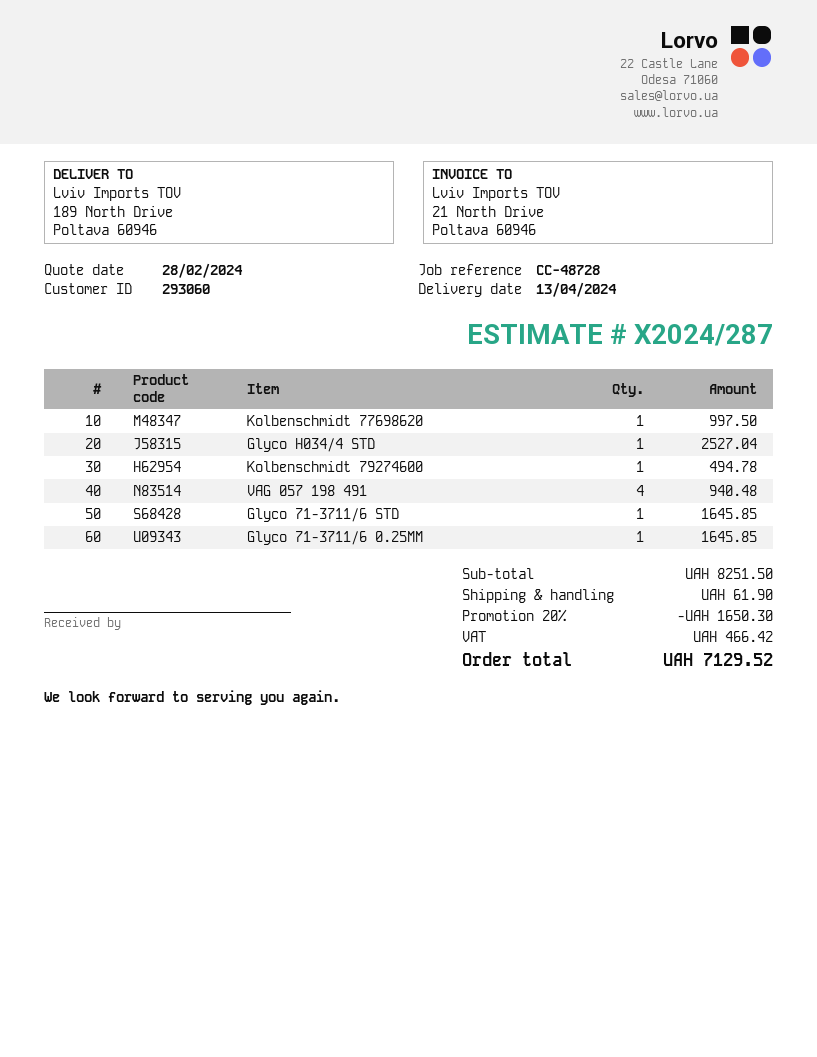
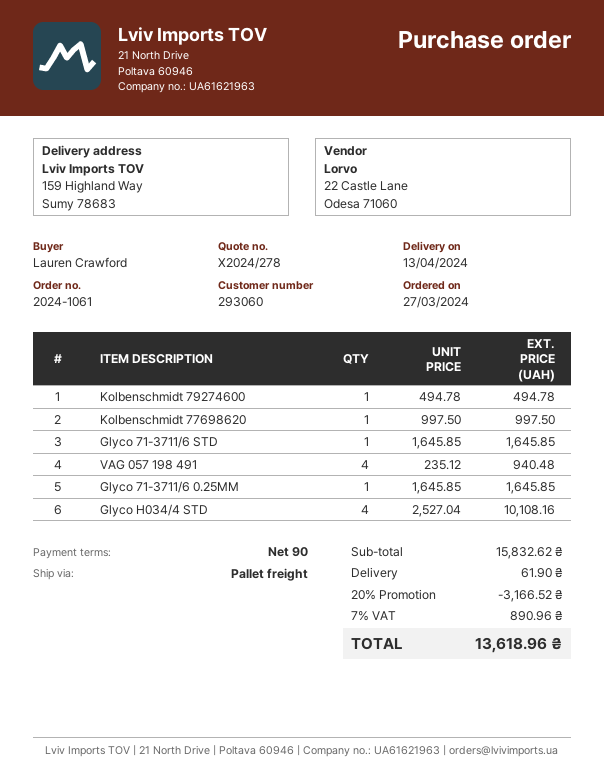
quote number: X2024/287 -> X2024/278
ship to: 189 North Drive, Poltava 60946 -> 159 Highland Way, Sumy 78683
Glyco H034/4 STD: 1 for 2527.04 -> 4 for 10108.16
subtotal: 8251.50 -> 15832.62
discount: 20% = 1650.30 -> 20% = 3166.52
tax: 466.42 -> 890.96
total: 7129.52 -> 13618.96

